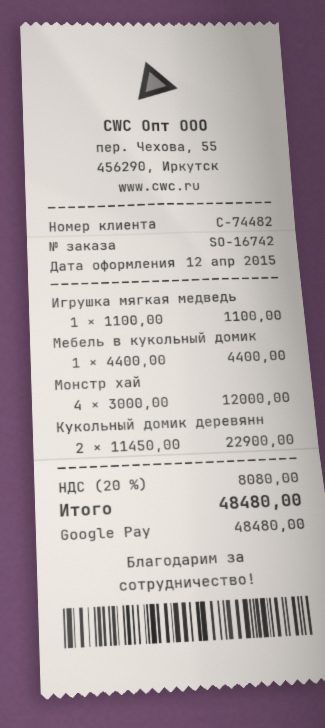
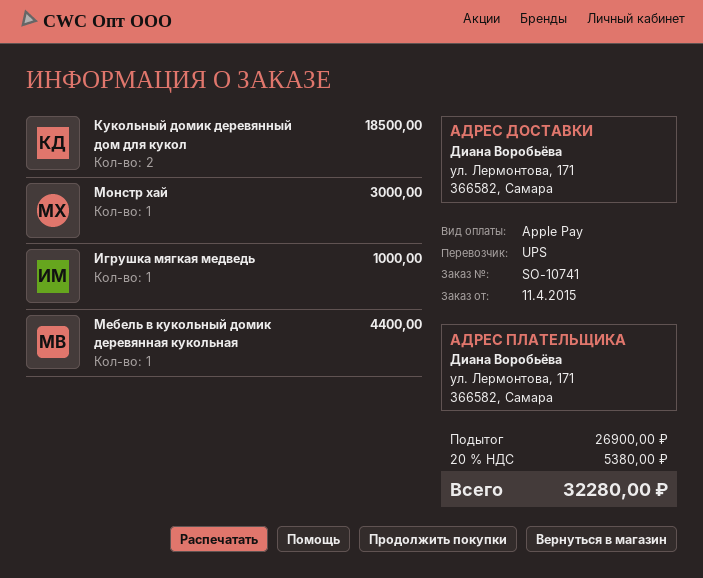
order number: SO-16742 -> SO-10741
order date: 2015-04-12 -> 2015-04-11
payment method: Google Pay -> Apple Pay
Игрушка мягкая медведь: 1 for 1100.00 -> 1 for 1000.00
Монстр хай: 4 for 12000.00 -> 1 for 3000.00
Кукольный домик деревянн: 2 for 22900.00 -> 2 for 18500.00
tax: 20% = 8080.00 -> 20% = 5380.00
total: 48480.00 -> 32280.00

